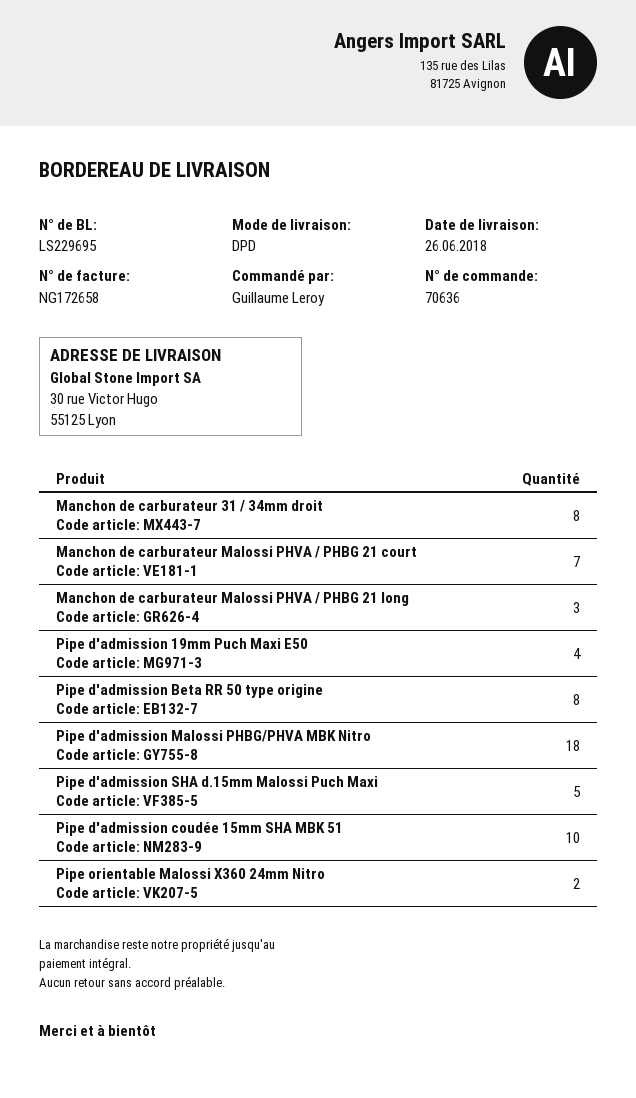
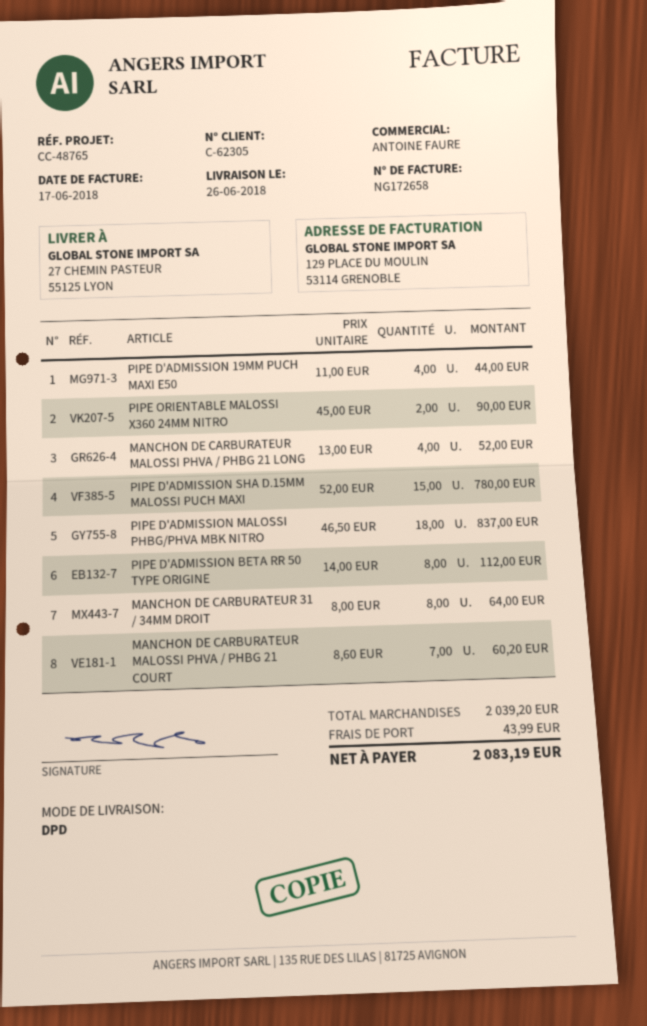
ship to: 30 rue Victor Hugo, 55125 Lyon -> 27 CHEMIN PASTEUR, 55125 LYON
Manchon de carburateur Malossi PHVA / PHBG 21 long: 3 -> 4
Pipe d'admission SHA d.15mm Malossi Puch Maxi: 5 -> 15
Pipe d'admission coudée 15mm SHA MBK 51: 10 -> none

